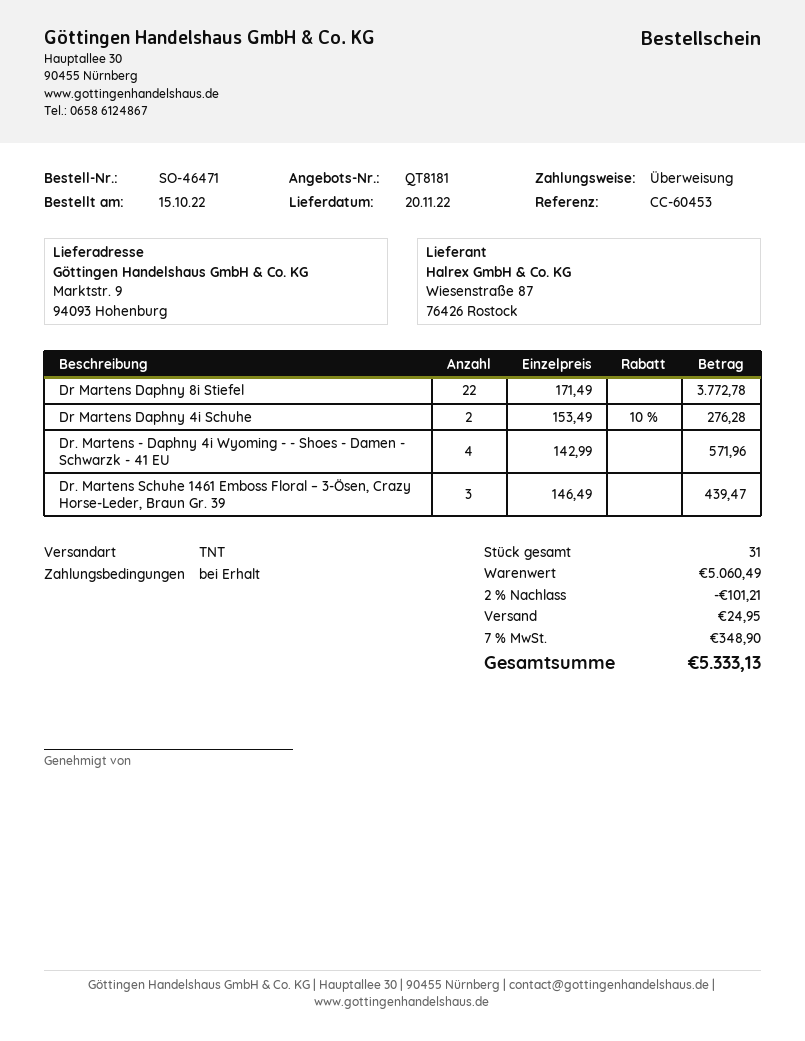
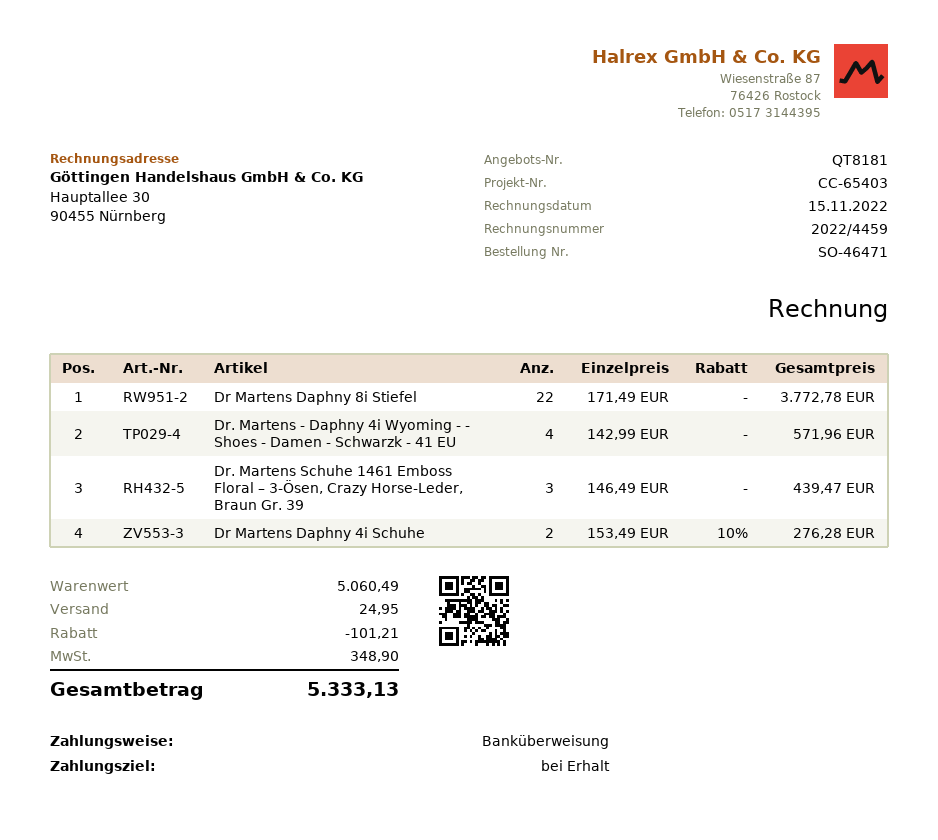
reference: CC-60453 -> CC-65403

